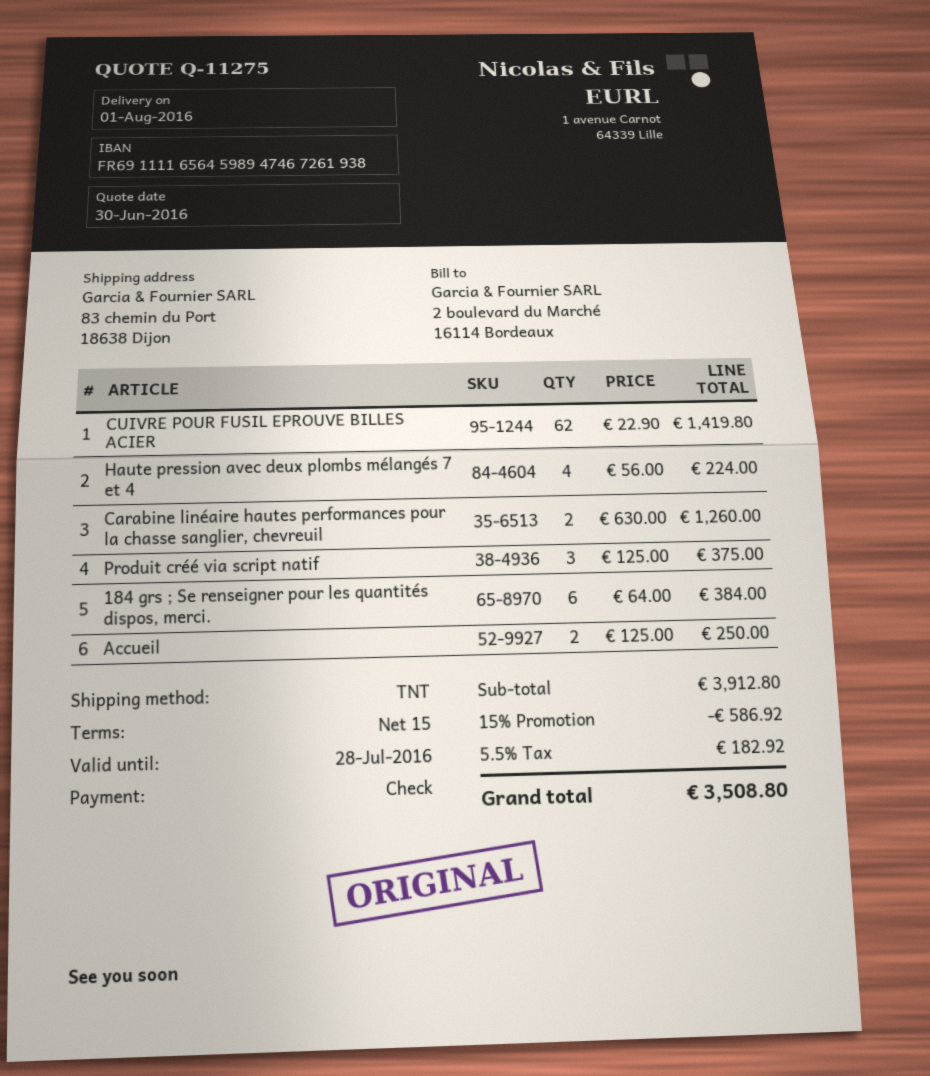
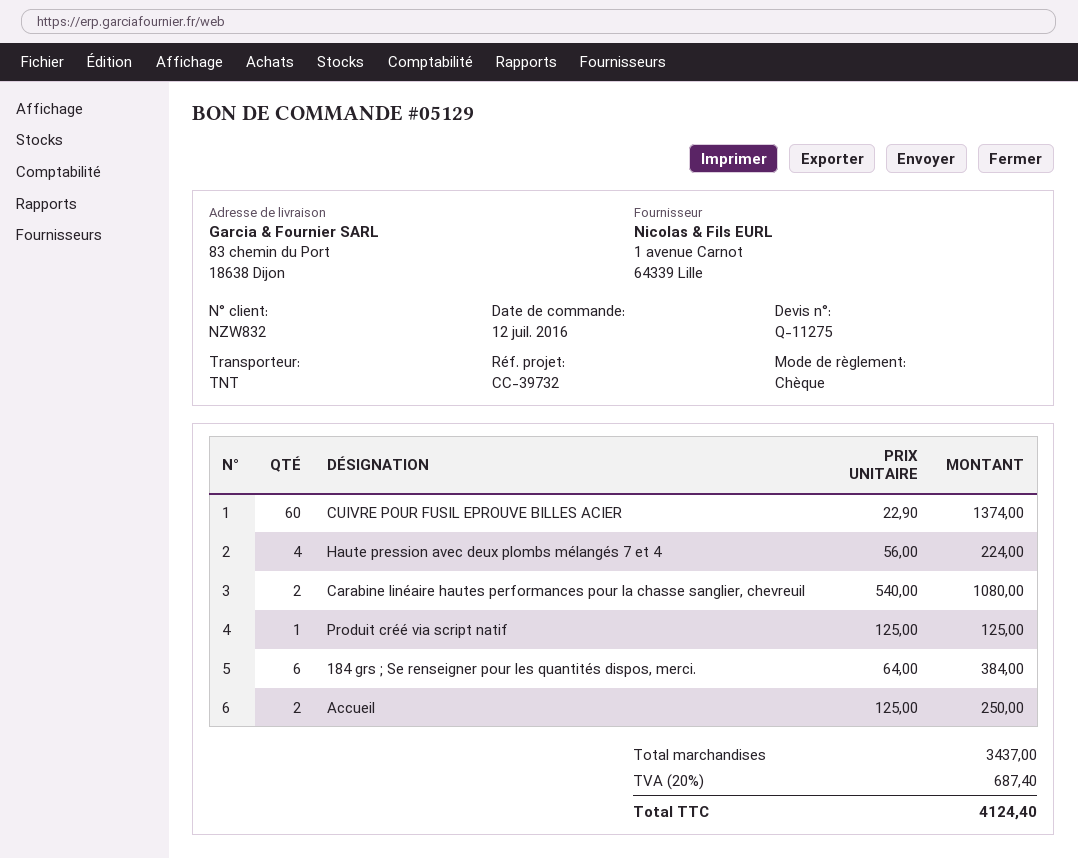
CUIVRE POUR FUSIL EPROUVE BILLES ACIER: 62 x 22.90 = 1419.80 -> 60 x 22.90 = 1374.00
Carabine linéaire hautes performances pour la chasse sanglier, chevreuil: 2 x 630.00 = 1260.00 -> 2 x 540.00 = 1080.00
Produit créé via script natif: 3 x 125.00 = 375.00 -> 1 x 125.00 = 125.00
subtotal: 3912.80 -> 3437.00
discount: 15% = 586.92 -> none
tax: 5.5% = 182.92 -> 20% = 687.40
total: 3508.80 -> 4124.40

